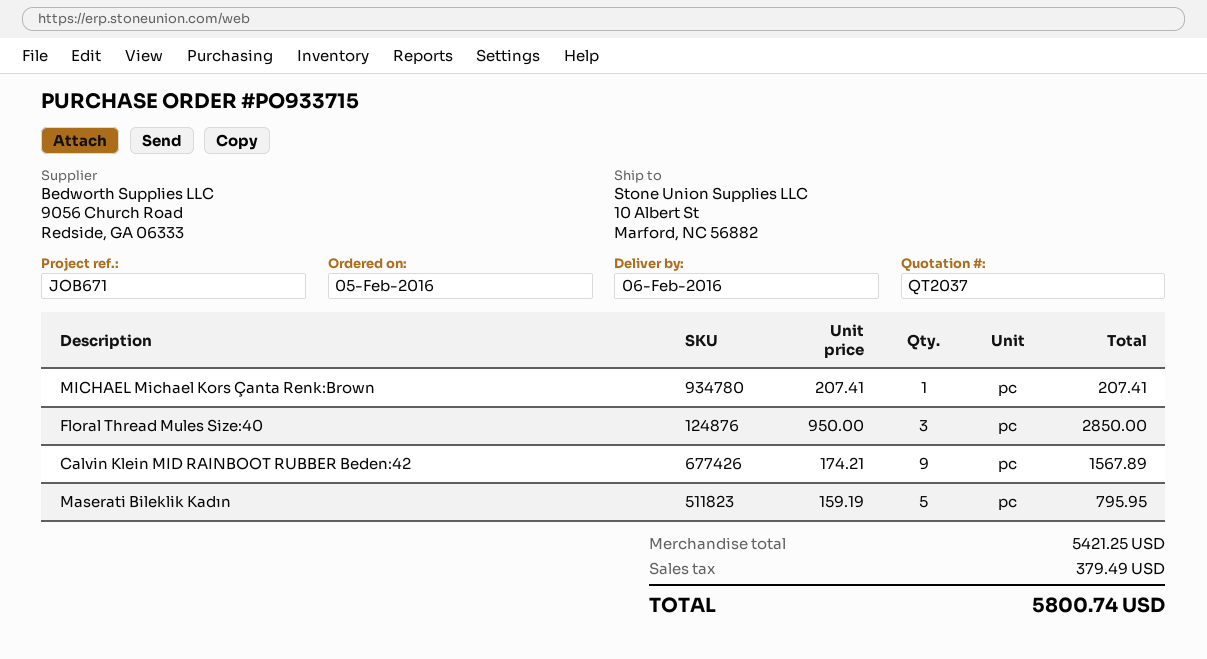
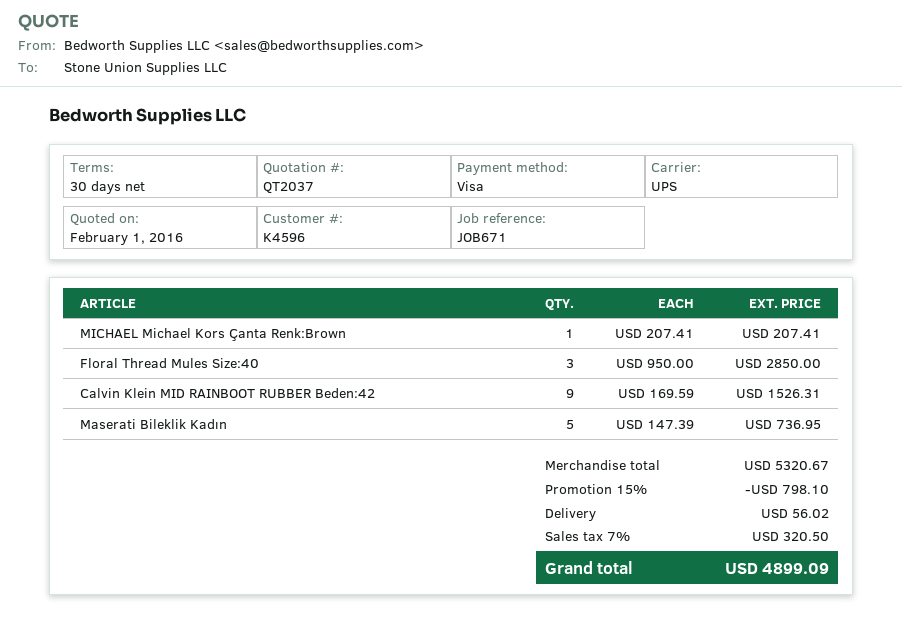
Calvin Klein MID RAINBOOT RUBBER Beden:42: 9 x 174.21 = 1567.89 -> 9 x 169.59 = 1526.31
Maserati Bileklik Kadın: 5 x 159.19 = 795.95 -> 5 x 147.39 = 736.95
subtotal: 5421.25 -> 5320.67
discount: none -> 15% = 798.10
shipping: none -> 56.02
tax: 379.49 -> 320.50
total: 5800.74 -> 4899.09

